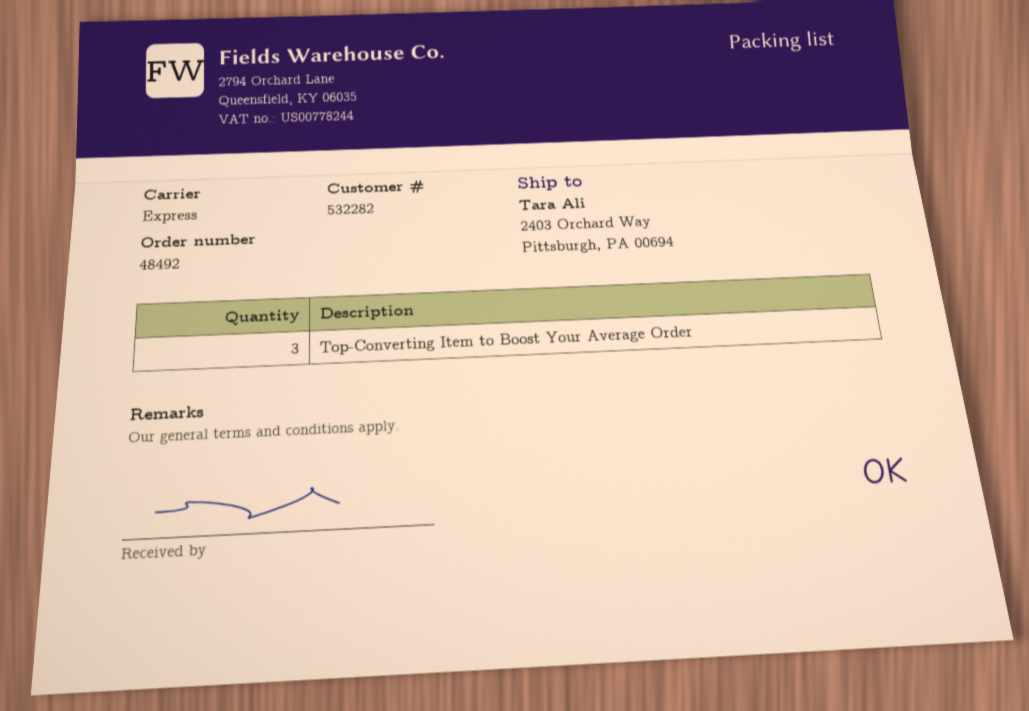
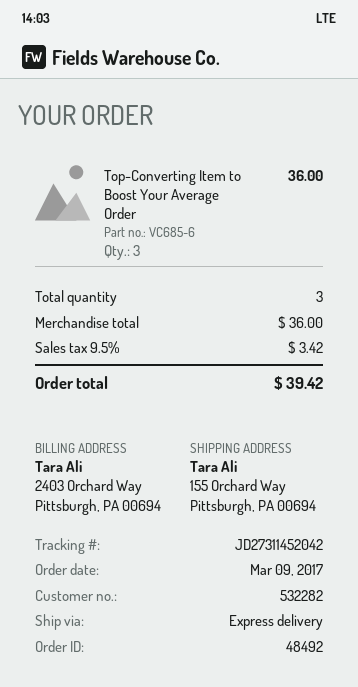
ship to: 2403 Orchard Way, Pittsburgh, PA 00694 -> 155 Orchard Way, Pittsburgh, PA 00694

